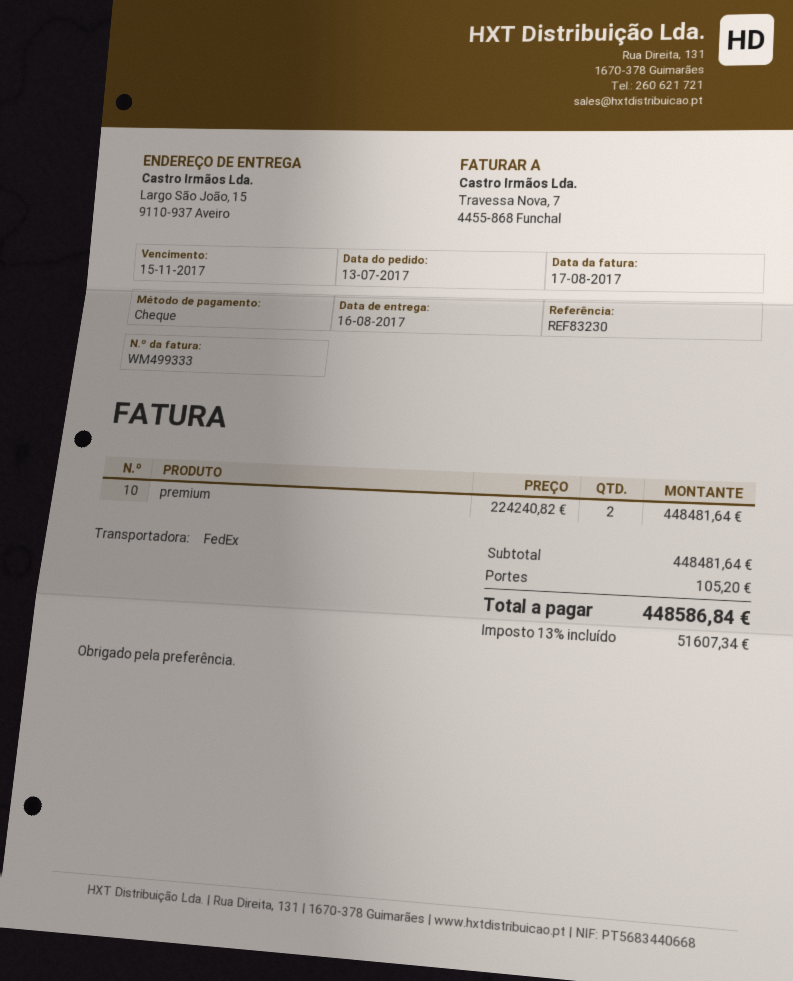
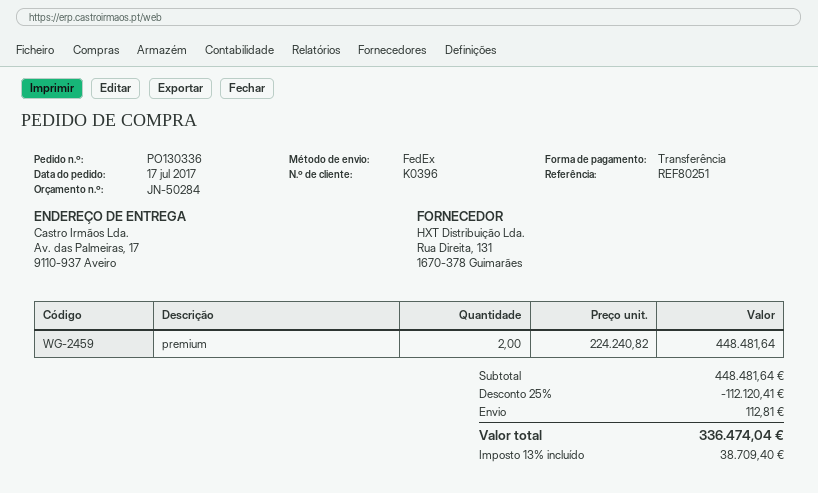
order date: 2017-07-13 -> 2017-07-17
reference: REF83230 -> REF80251
payment method: cheque -> bank transfer
ship to: Largo São João, 15, 9110-937 Aveiro -> Av. das Palmeiras, 17, 9110-937 Aveiro
discount: none -> 25% = 112120.41
shipping: 105.20 -> 112.81
tax: 13% = 51607.34 -> 13% = 38709.40
total: 448586.84 -> 336474.04

